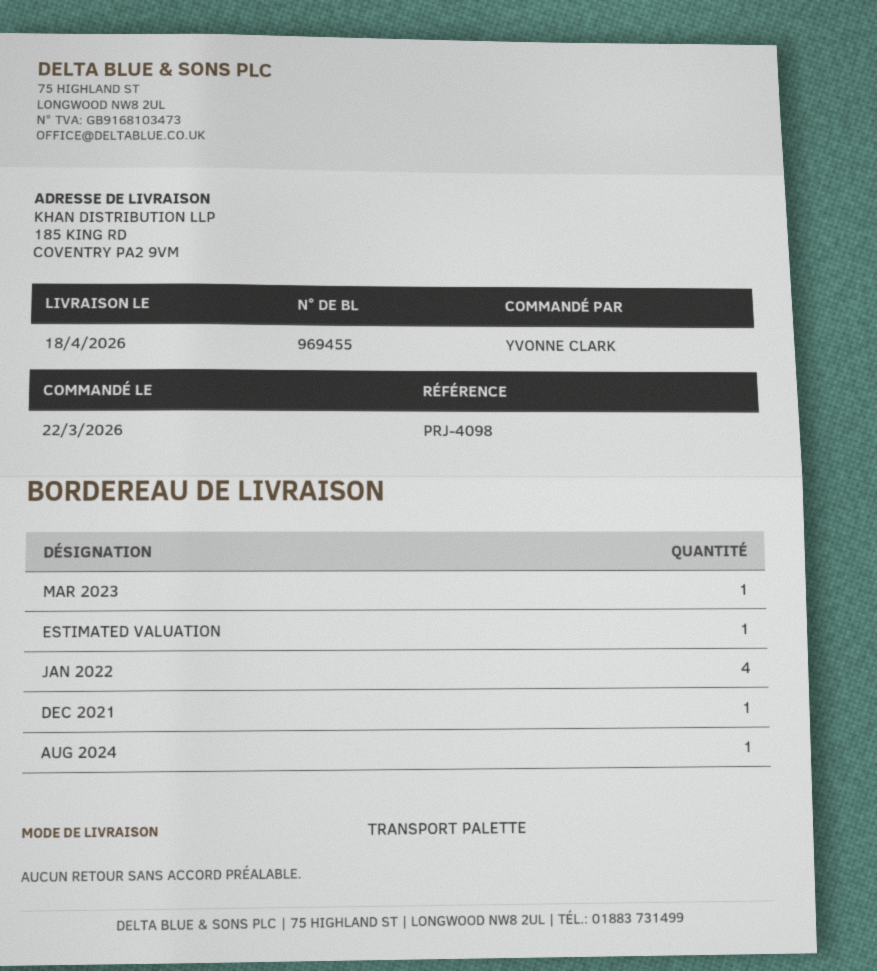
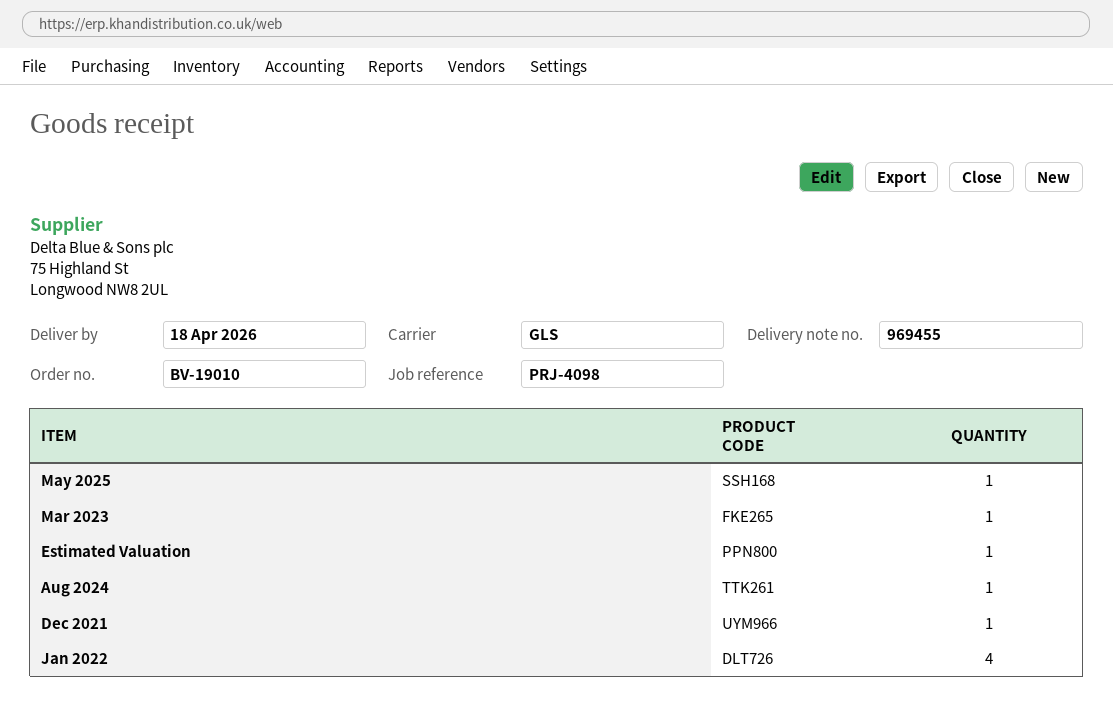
shipping method: pallet freight -> GLS
May 2025: none -> 1

